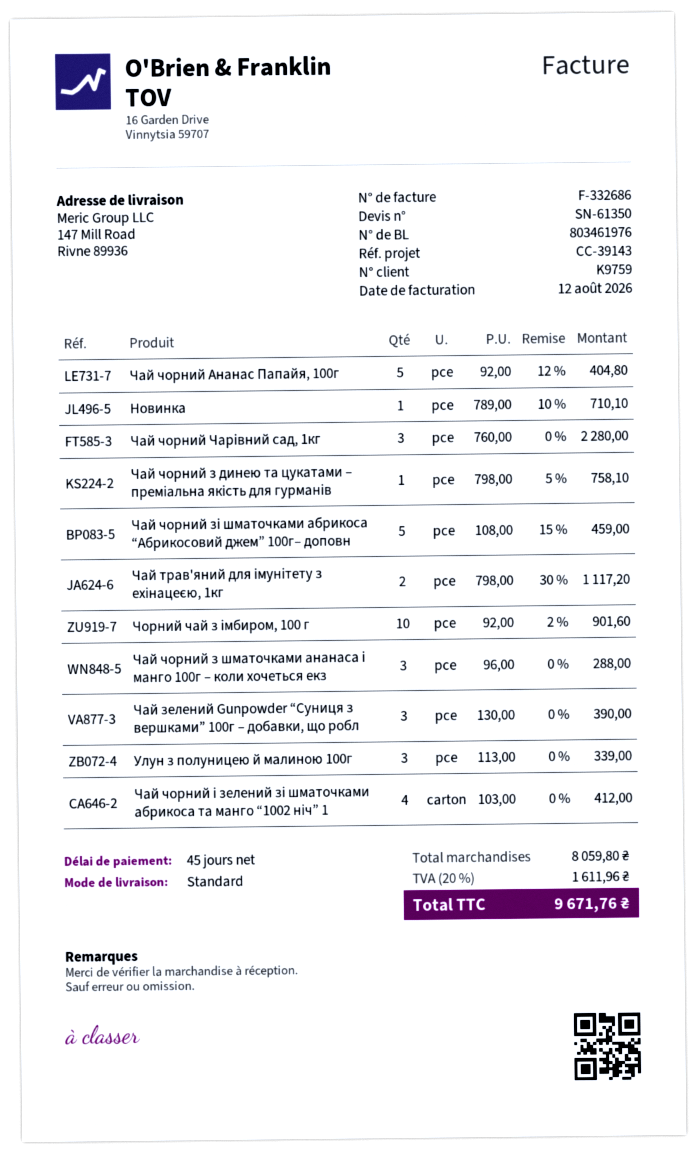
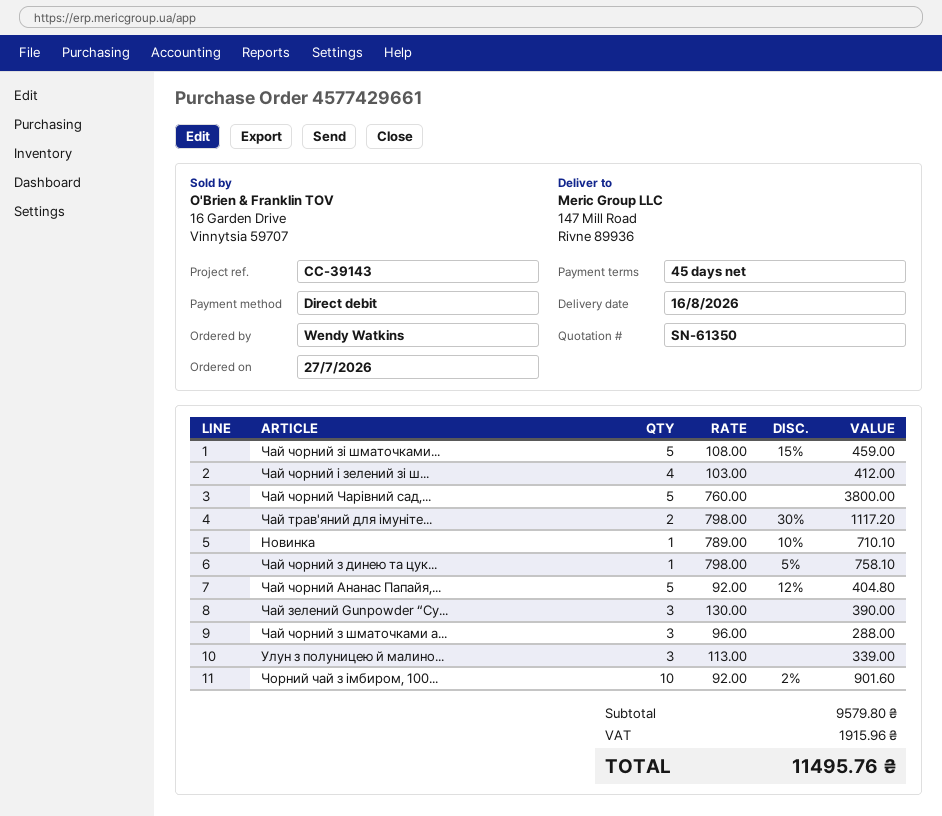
Чай чорний Чарівний сад, 1кг: 3 x 760.00 = 2280.00 -> 5 x 760.00 = 3800.00
subtotal: 8059.80 -> 9579.80
tax: 1611.96 -> 1915.96
total: 9671.76 -> 11495.76

